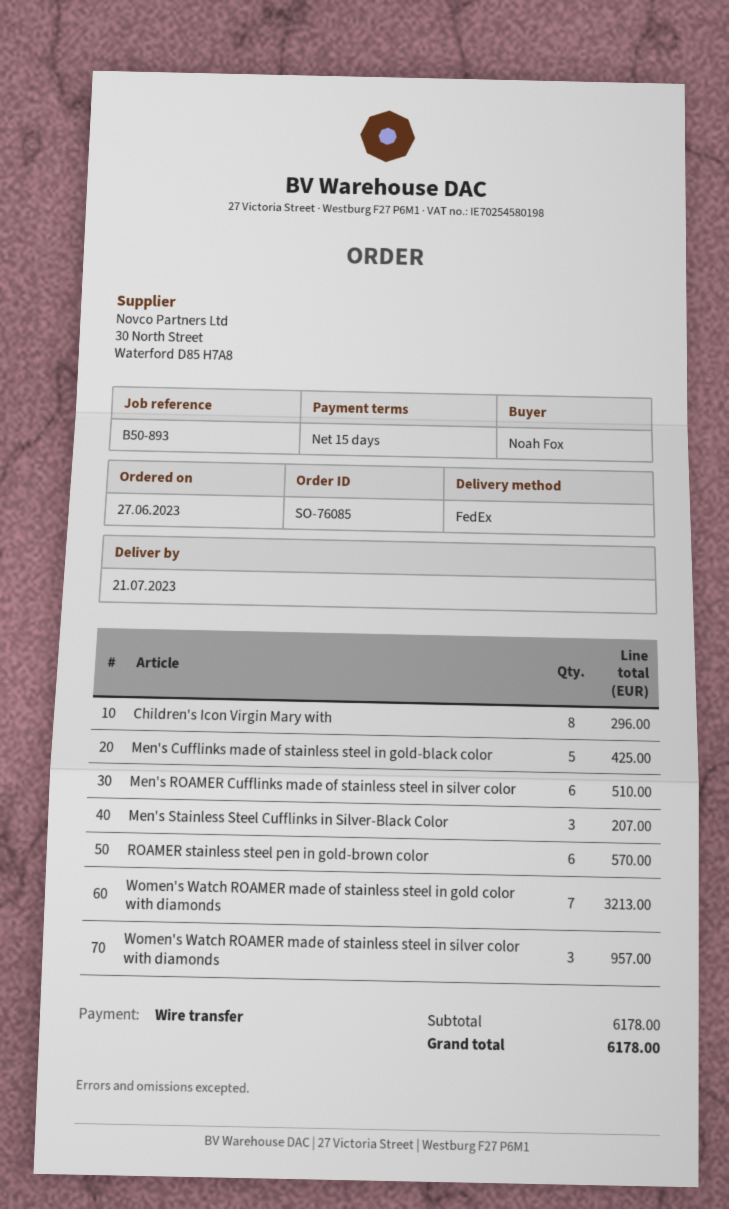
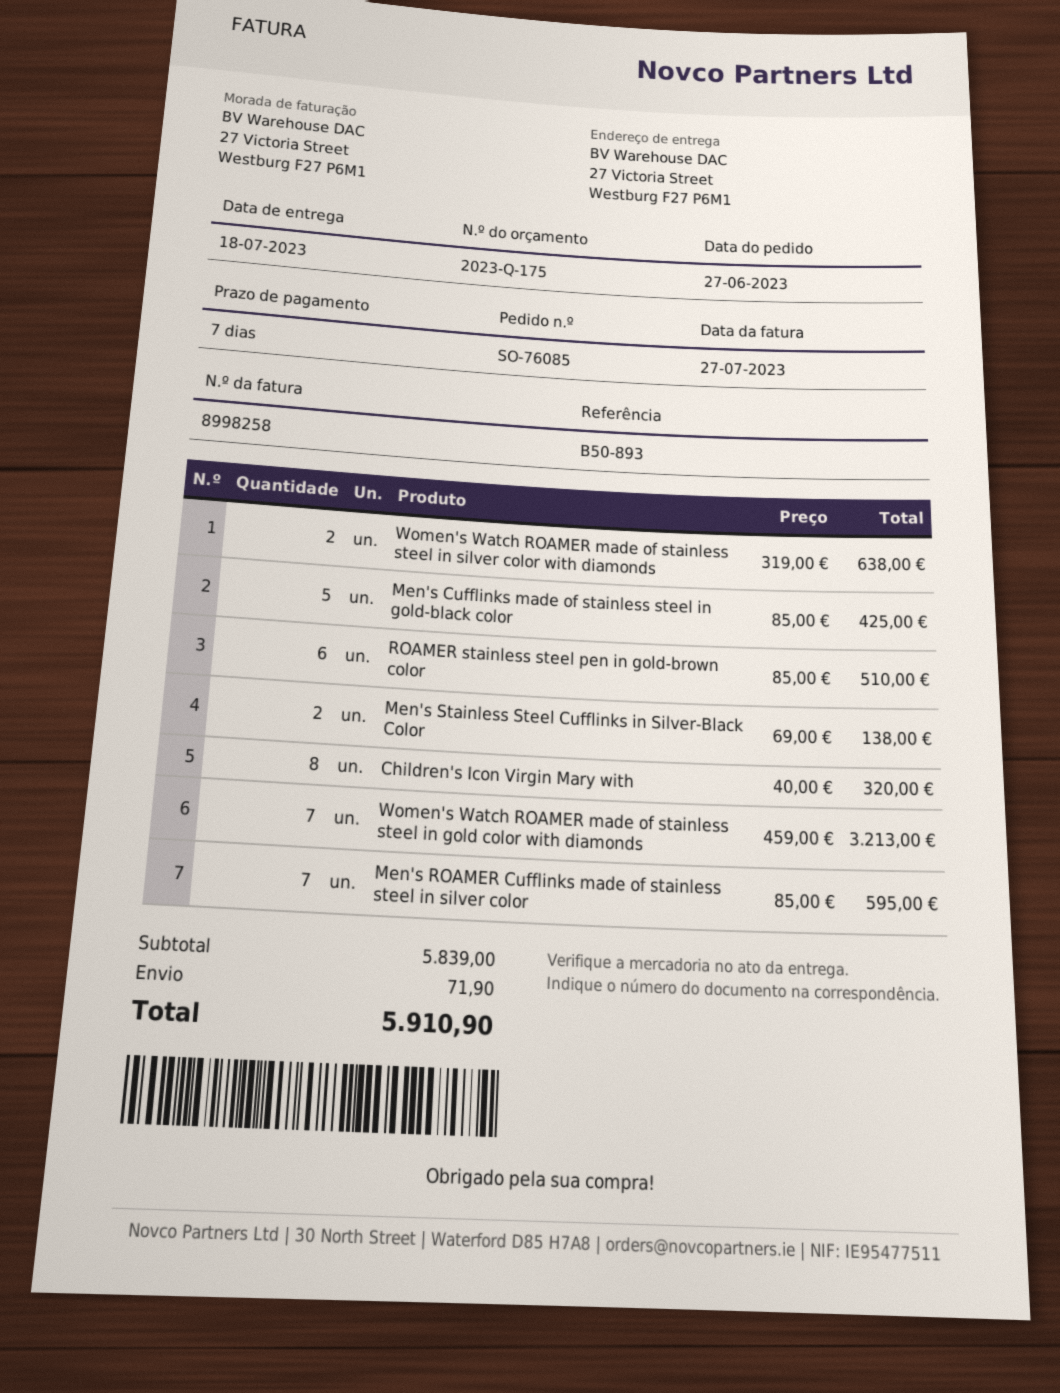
delivery date: 2023-07-21 -> 2023-07-18
payment terms: 15 days -> 7 days
Children's Icon Virgin Mary with: 8 for 296.00 -> 8 for 320.00
Men's ROAMER Cufflinks made of stainless steel in silver color: 6 for 510.00 -> 7 for 595.00
Men's Stainless Steel Cufflinks in Silver-Black Color: 3 for 207.00 -> 2 for 138.00
ROAMER stainless steel pen in gold-brown color: 6 for 570.00 -> 6 for 510.00
Women's Watch ROAMER made of stainless steel in silver color with diamonds: 3 for 957.00 -> 2 for 638.00
subtotal: 6178.00 -> 5839.00
shipping: none -> 71.90
total: 6178.00 -> 5910.90

